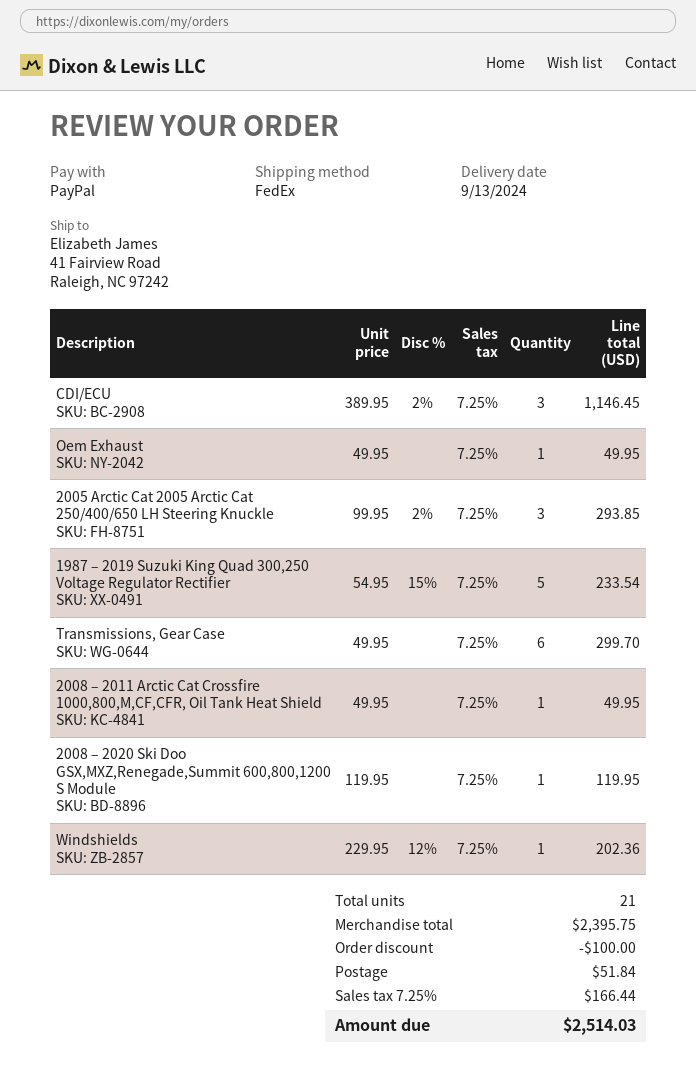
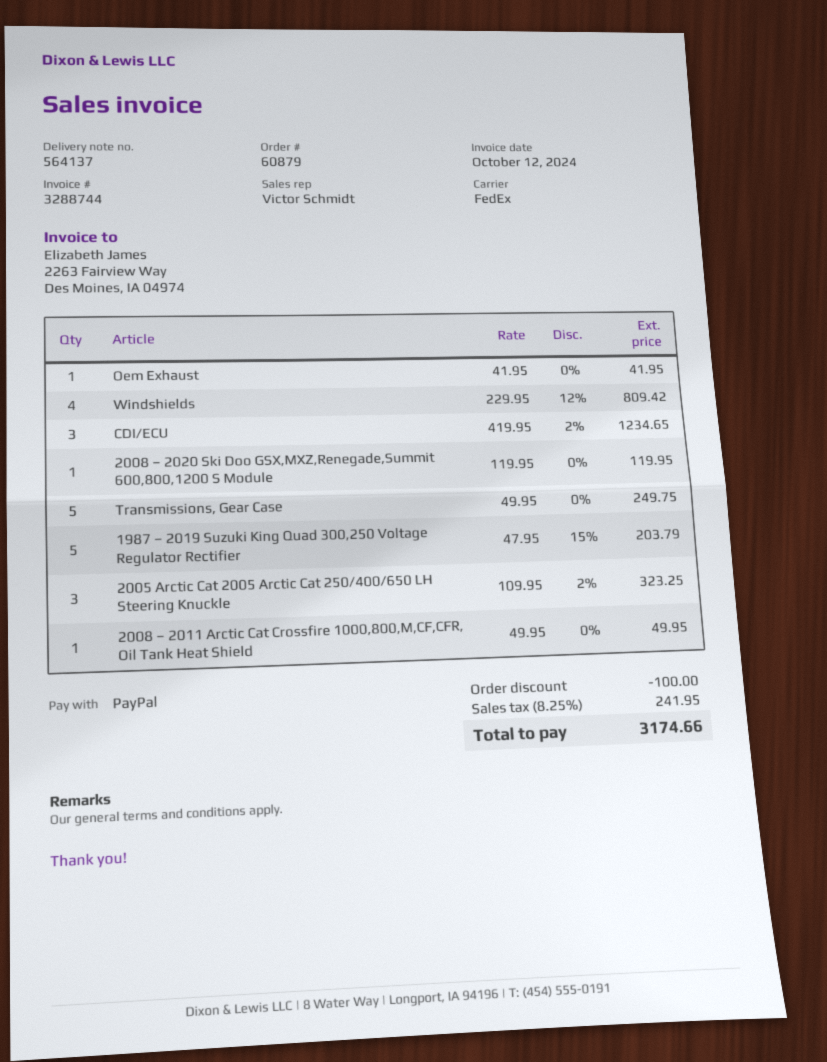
CDI/ECU: 3 x 389.95 - 2% = 1146.45 -> 3 x 419.95 - 2% = 1234.65
Oem Exhaust: 1 x 49.95 = 49.95 -> 1 x 41.95 = 41.95
2005 Arctic Cat 2005 Arctic Cat 250/400/650 LH Steering Knuckle: 3 x 99.95 - 2% = 293.85 -> 3 x 109.95 - 2% = 323.25
1987 – 2019 Suzuki King Quad 300,250 Voltage Regulator Rectifier: 5 x 54.95 - 15% = 233.54 -> 5 x 47.95 - 15% = 203.79
Transmissions, Gear Case: 6 x 49.95 = 299.70 -> 5 x 49.95 = 249.75
Windshields: 1 x 229.95 - 12% = 202.36 -> 4 x 229.95 - 12% = 809.42
shipping: 51.84 -> none
tax: 7.25% = 166.44 -> 8.25% = 241.95
total: 2514.03 -> 3174.66

